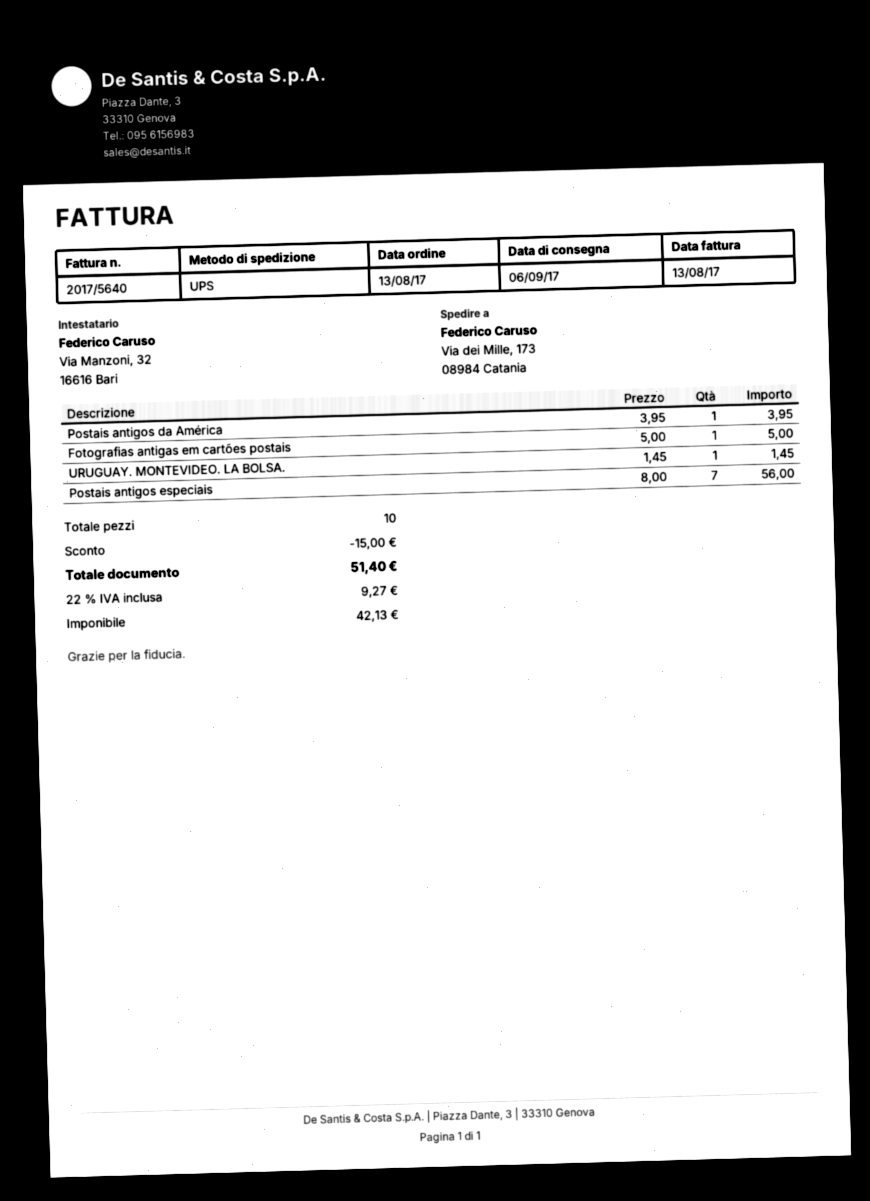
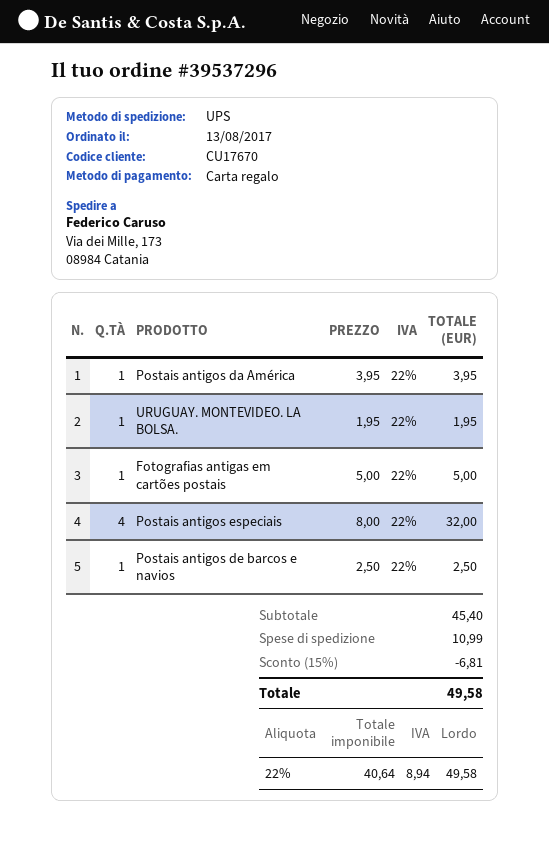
URUGUAY. MONTEVIDEO. LA BOLSA.: 1 x 1.45 = 1.45 -> 1 x 1.95 = 1.95
Postais antigos especiais: 7 x 8.00 = 56.00 -> 4 x 8.00 = 32.00
Postais antigos de barcos e navios: none -> 1 x 2.50 = 2.50
discount: 15.00 -> 6.81
shipping: none -> 10.99
net: 42.13 -> 40.64
tax: 22% = 9.27 -> 22% = 8.94
total: 51.40 -> 49.58

